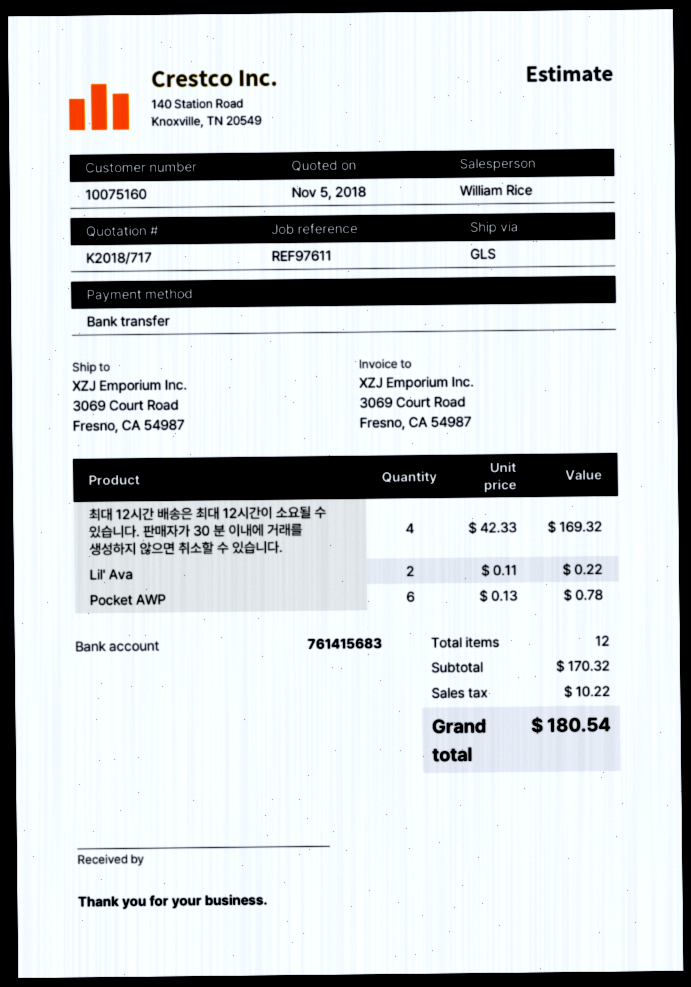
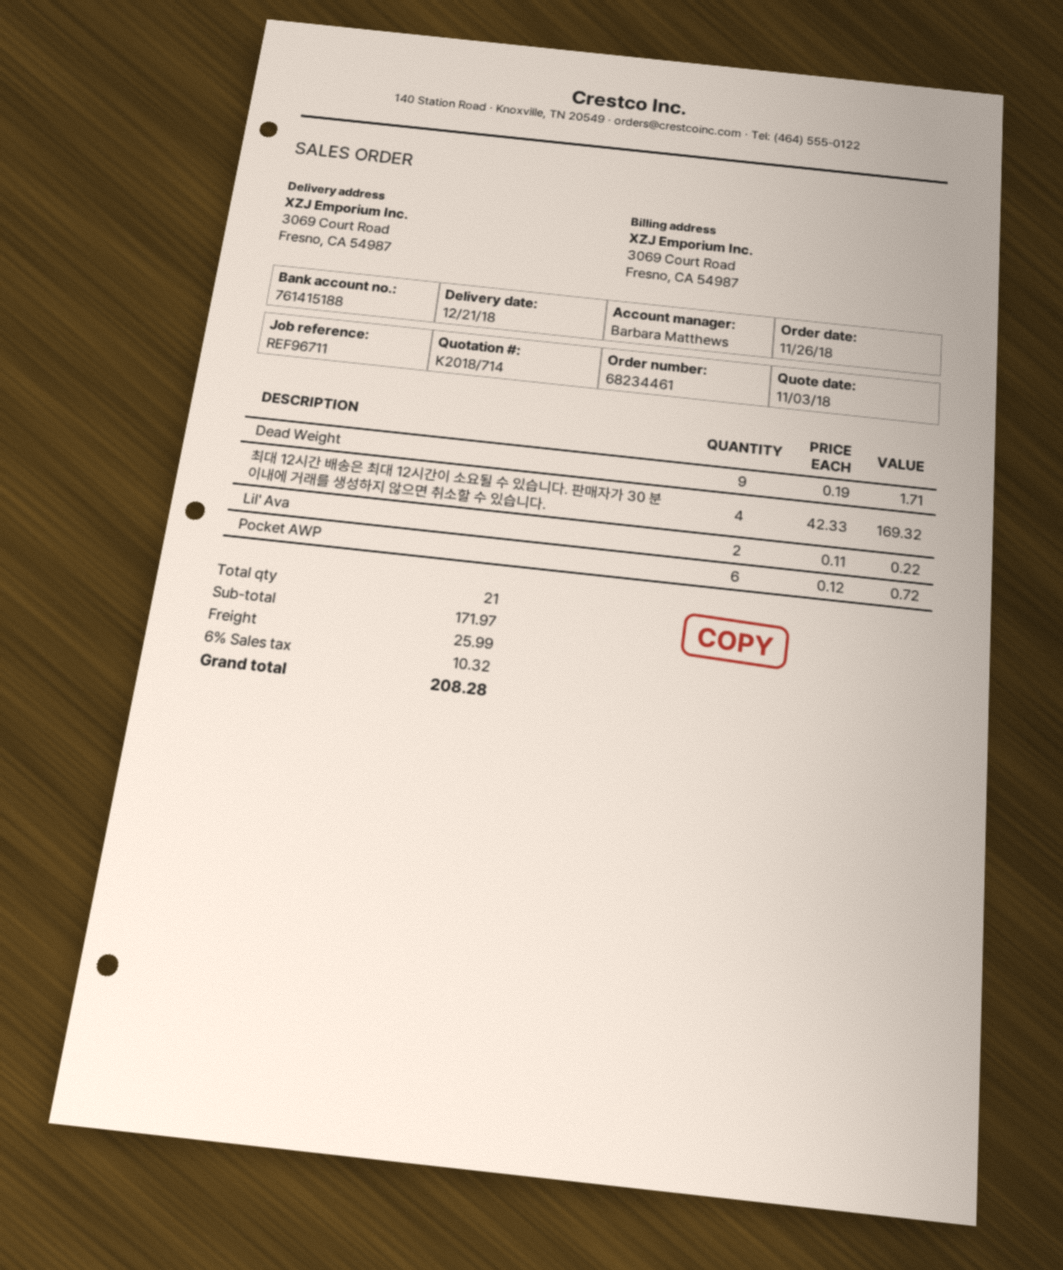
quote number: K2018/717 -> K2018/714
quote date: 2018-11-05 -> 2018-11-03
reference: REF97611 -> REF96711
sales rep: William Rice -> Barbara Matthews
bank account: 761415683 -> 761415188
Pocket AWP: 6 x 0.13 = 0.78 -> 6 x 0.12 = 0.72
Dead Weight: none -> 9 x 0.19 = 1.71
total quantity: 12 -> 21
subtotal: 170.32 -> 171.97
shipping: none -> 25.99
tax: 10.22 -> 10.32
total: 180.54 -> 208.28

